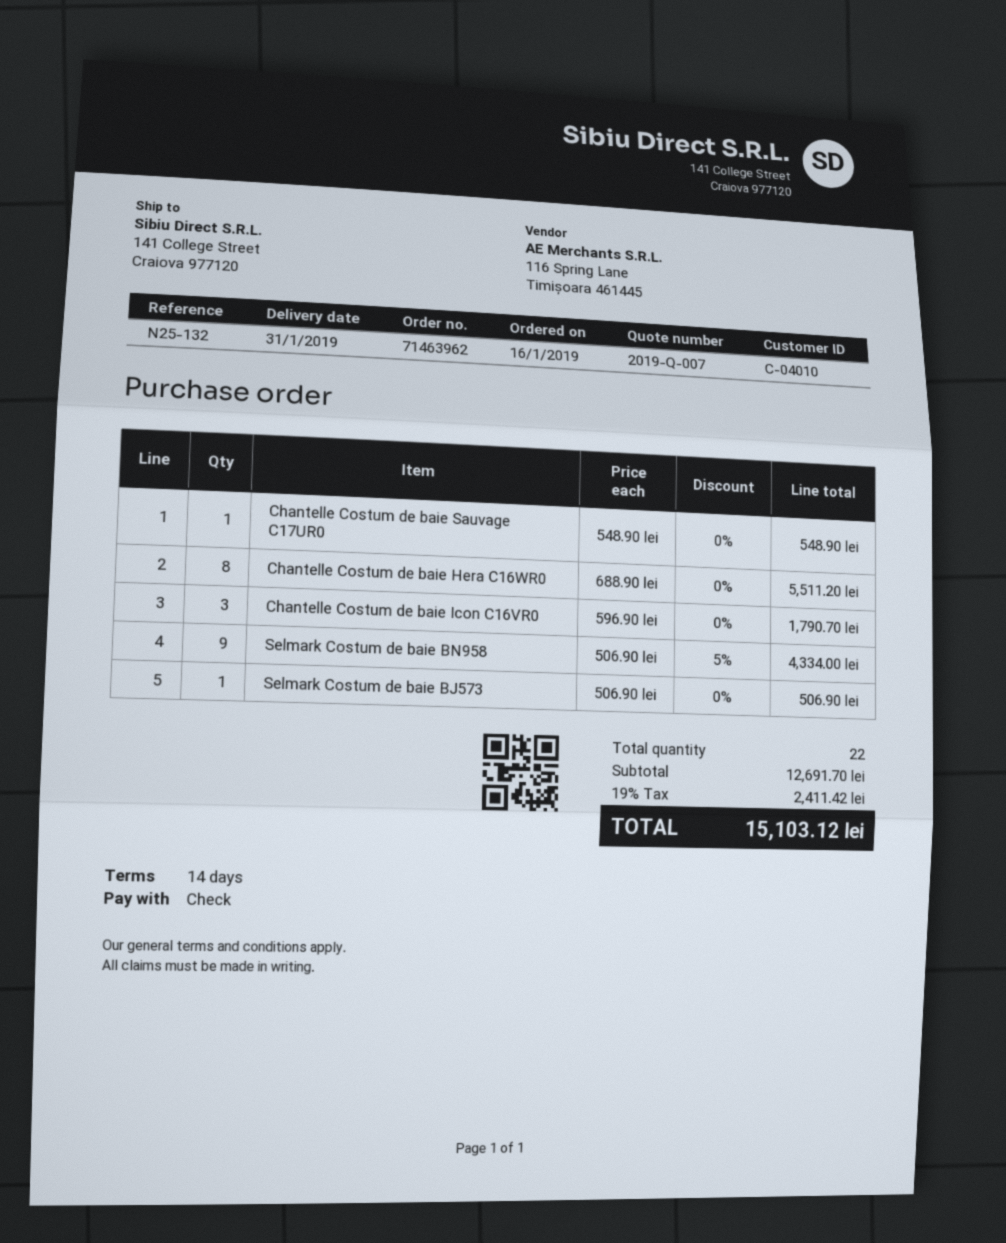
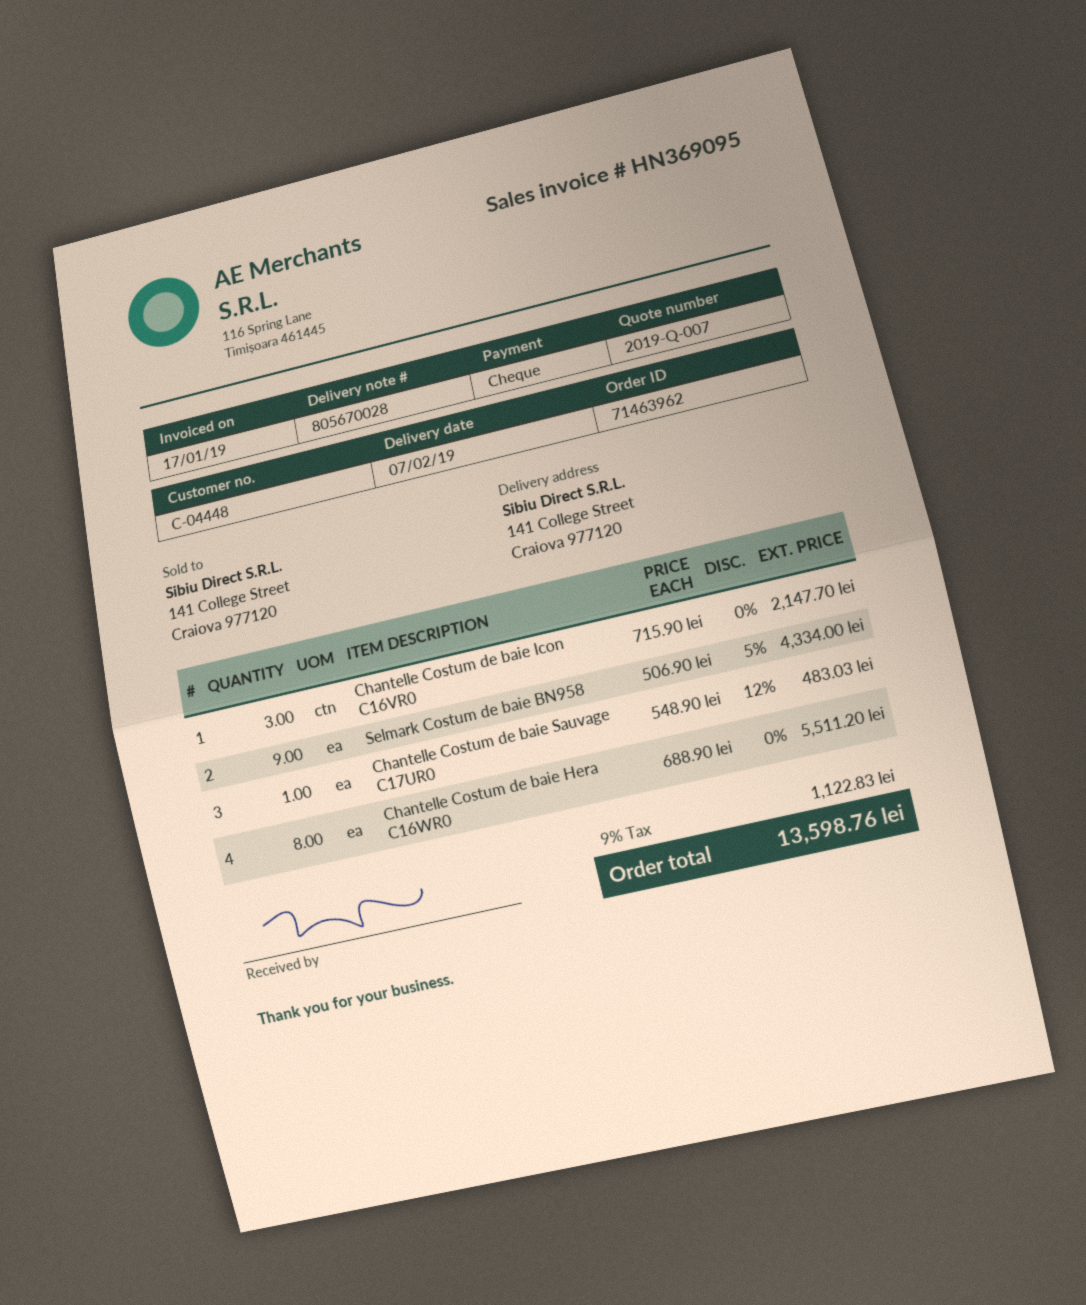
delivery date: 2019-01-31 -> 2019-02-07
customer number: C-04010 -> C-04448
Chantelle Costum de baie Sauvage C17UR0: 1 x 548.90 = 548.90 -> 1 x 548.90 - 12% = 483.03
Chantelle Costum de baie Icon C16VR0: 3 x 596.90 = 1790.70 -> 3 x 715.90 = 2147.70
Selmark Costum de baie BJ573: 1 x 506.90 = 506.90 -> none
tax: 19% = 2411.42 -> 9% = 1122.83
total: 15103.12 -> 13598.76

